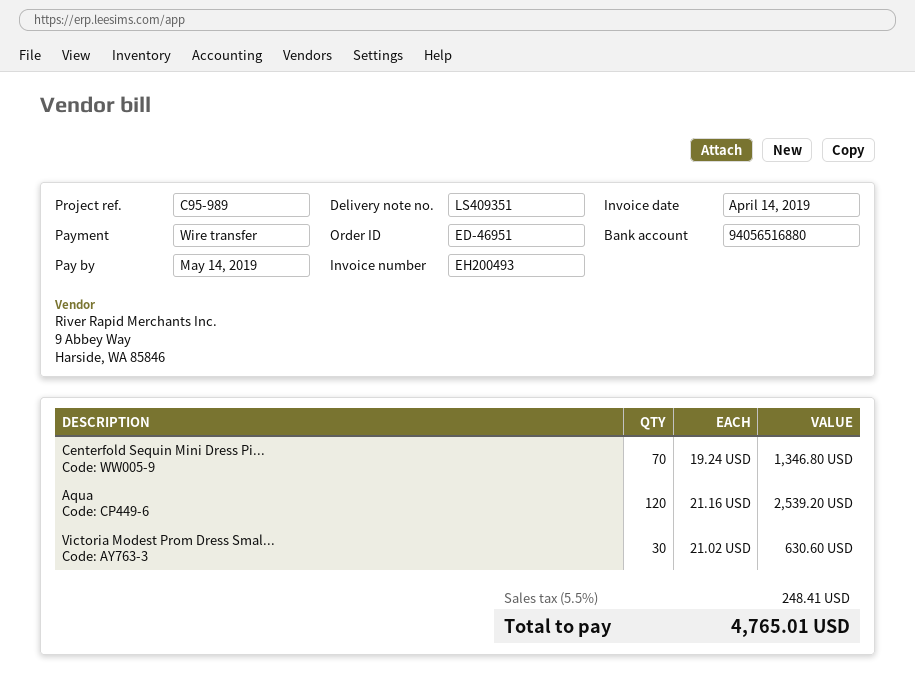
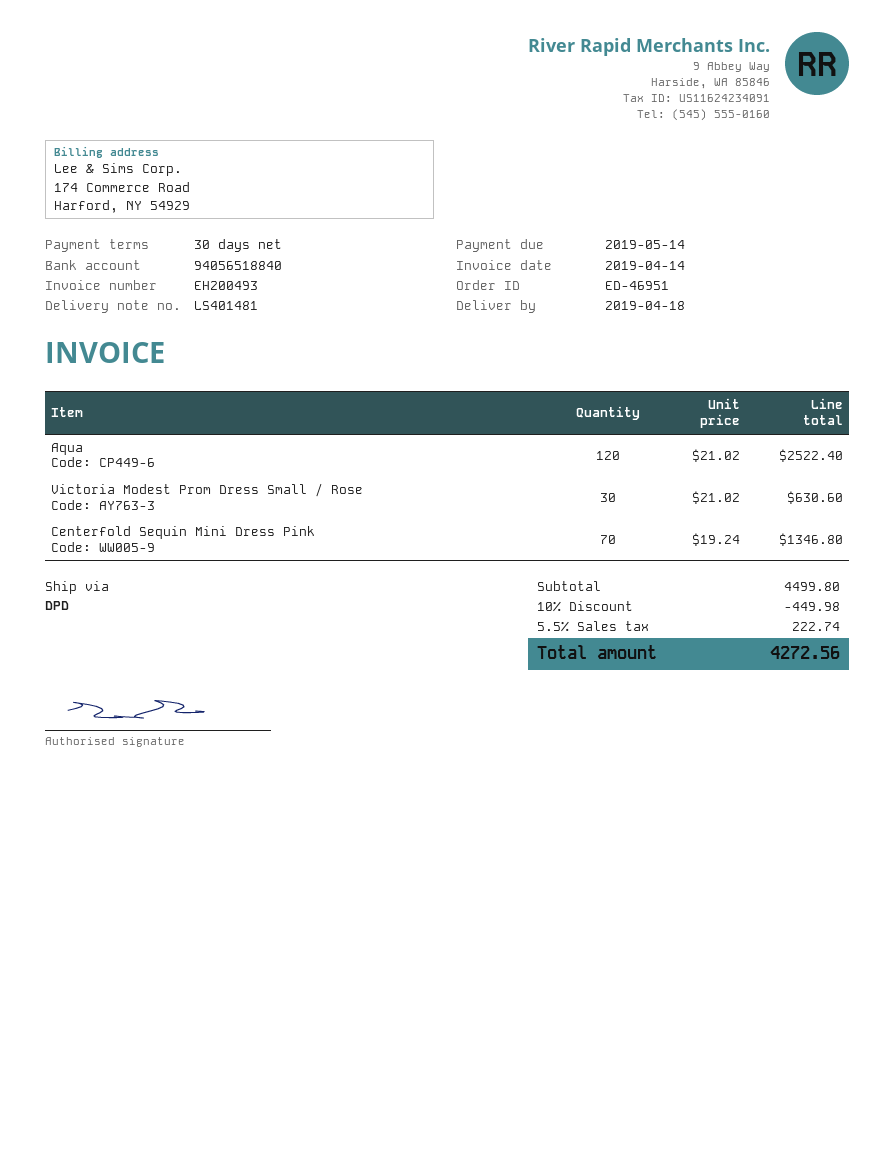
delivery note number: LS409351 -> LS401481
bank account: 94056516880 -> 94056518840
Aqua: 120 x 21.16 = 2539.20 -> 120 x 21.02 = 2522.40
discount: none -> 10% = 449.98
tax: 5.5% = 248.41 -> 5.5% = 222.74
total: 4765.01 -> 4272.56

